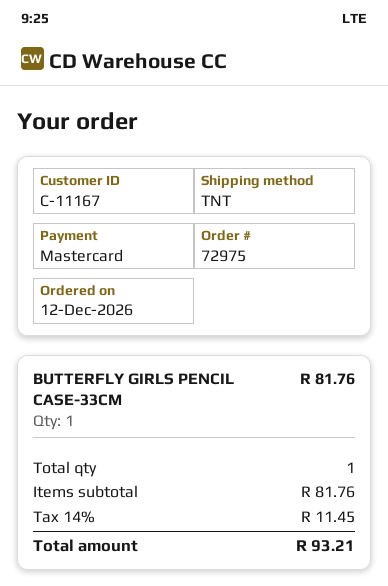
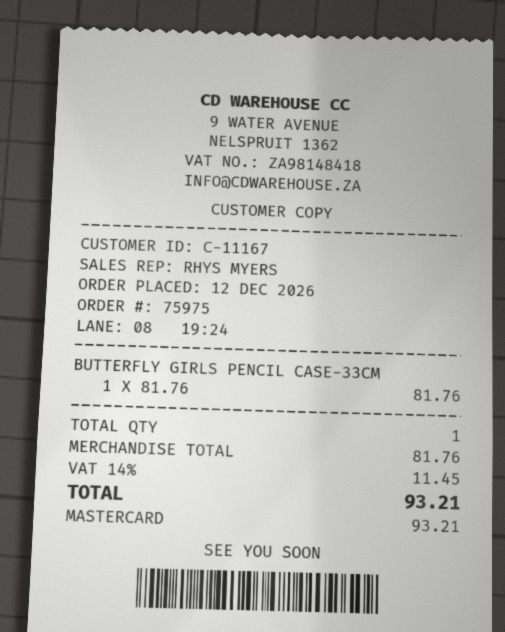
order number: 72975 -> 75975

